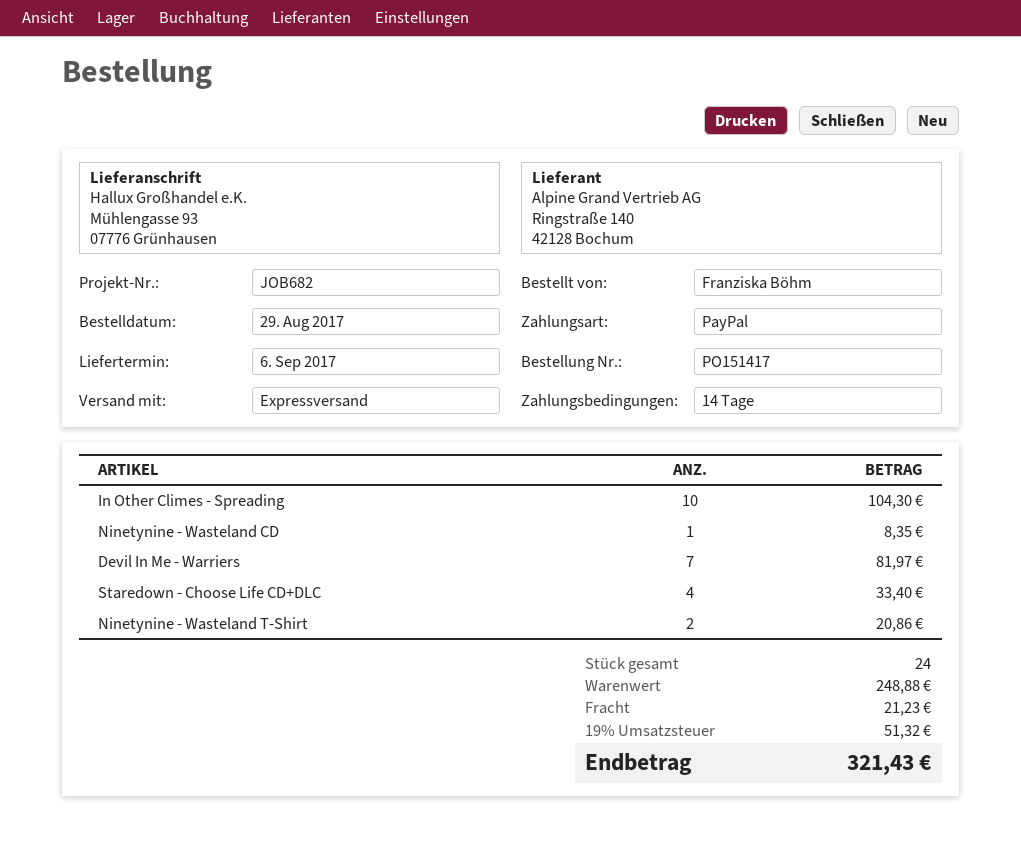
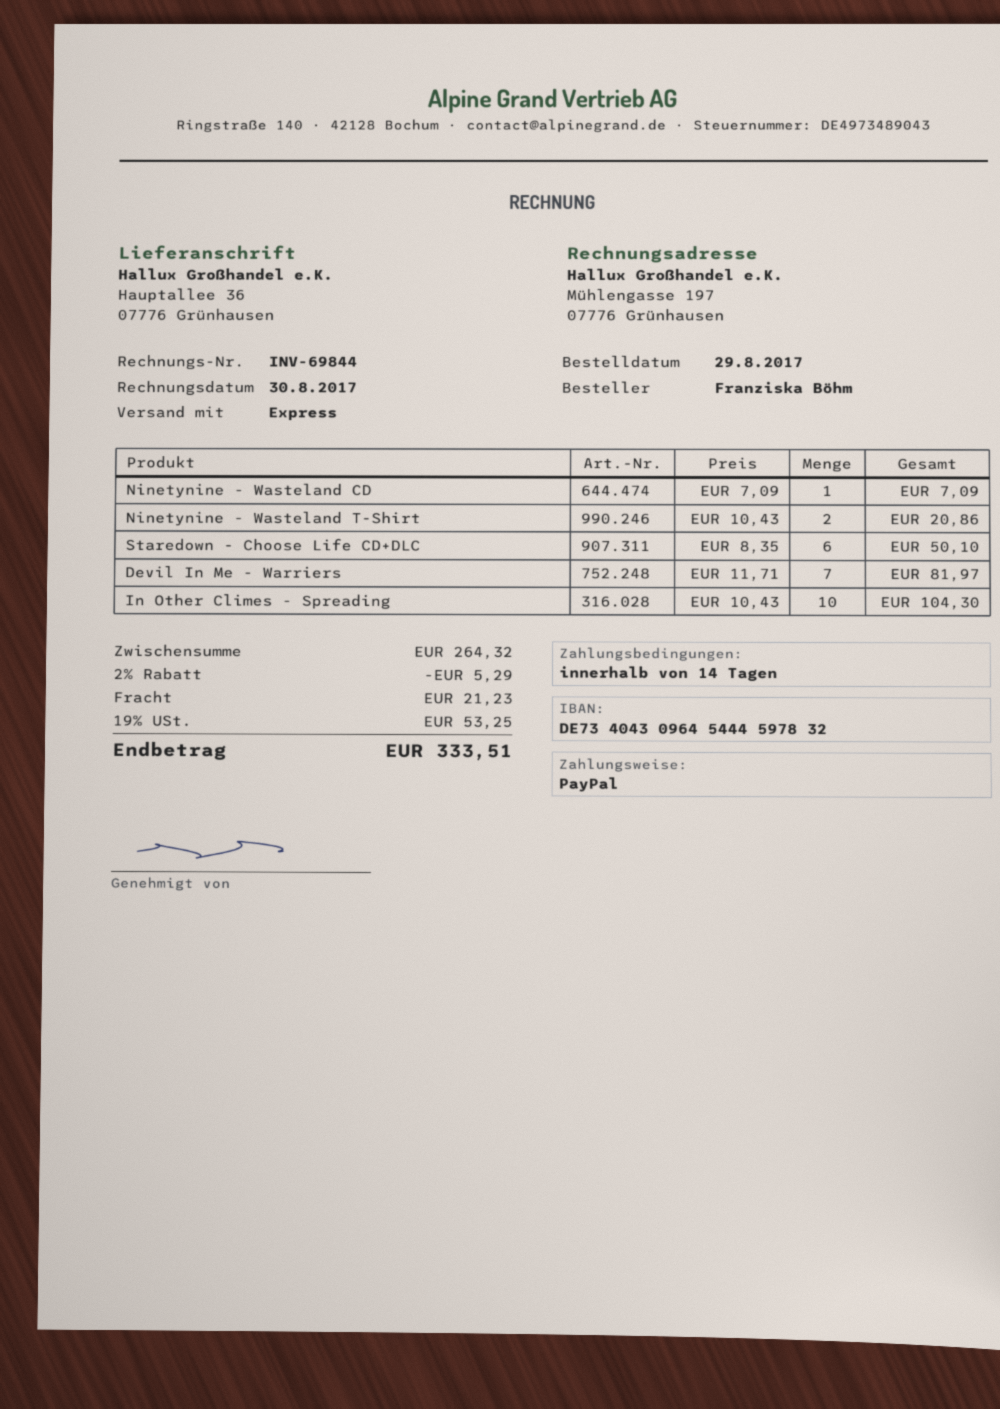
ship to: Mühlengasse 93, 07776 Grünhausen -> Hauptallee 36, 07776 Grünhausen
Ninetynine - Wasteland CD: 1 for 8.35 -> 1 for 7.09
Staredown - Choose Life CD+DLC: 4 for 33.40 -> 6 for 50.10
subtotal: 248.88 -> 264.32
discount: none -> 2% = 5.29
tax: 19% = 51.32 -> 19% = 53.25
total: 321.43 -> 333.51

